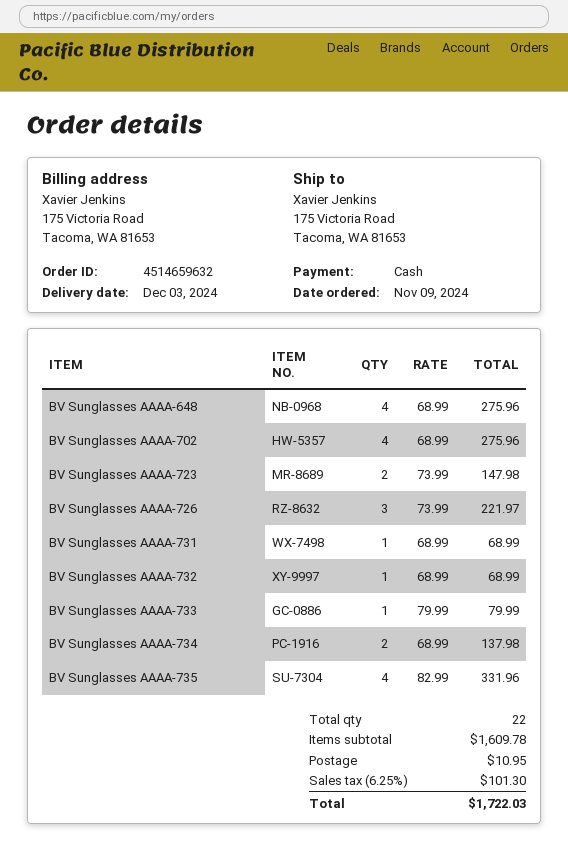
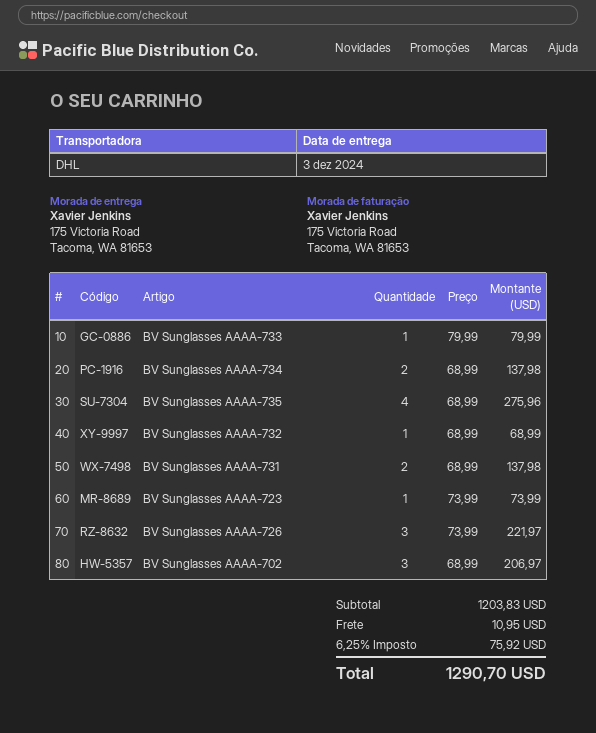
BV Sunglasses AAAA-648: 4 x 68.99 = 275.96 -> none
BV Sunglasses AAAA-702: 4 x 68.99 = 275.96 -> 3 x 68.99 = 206.97
BV Sunglasses AAAA-723: 2 x 73.99 = 147.98 -> 1 x 73.99 = 73.99
BV Sunglasses AAAA-731: 1 x 68.99 = 68.99 -> 2 x 68.99 = 137.98
BV Sunglasses AAAA-735: 4 x 82.99 = 331.96 -> 4 x 68.99 = 275.96
subtotal: 1609.78 -> 1203.83
tax: 6.25% = 101.30 -> 6.25% = 75.92
total: 1722.03 -> 1290.70

